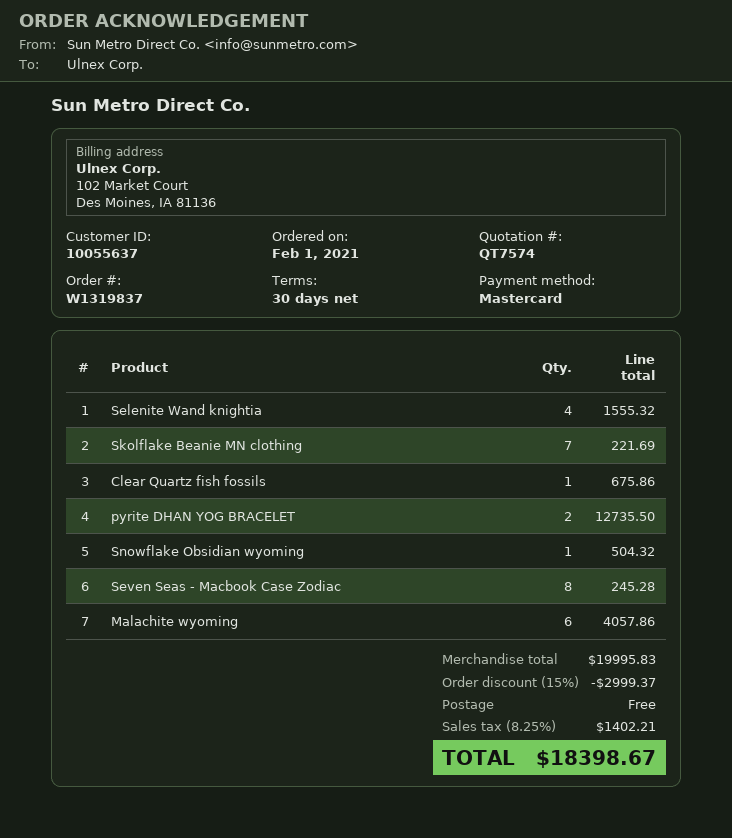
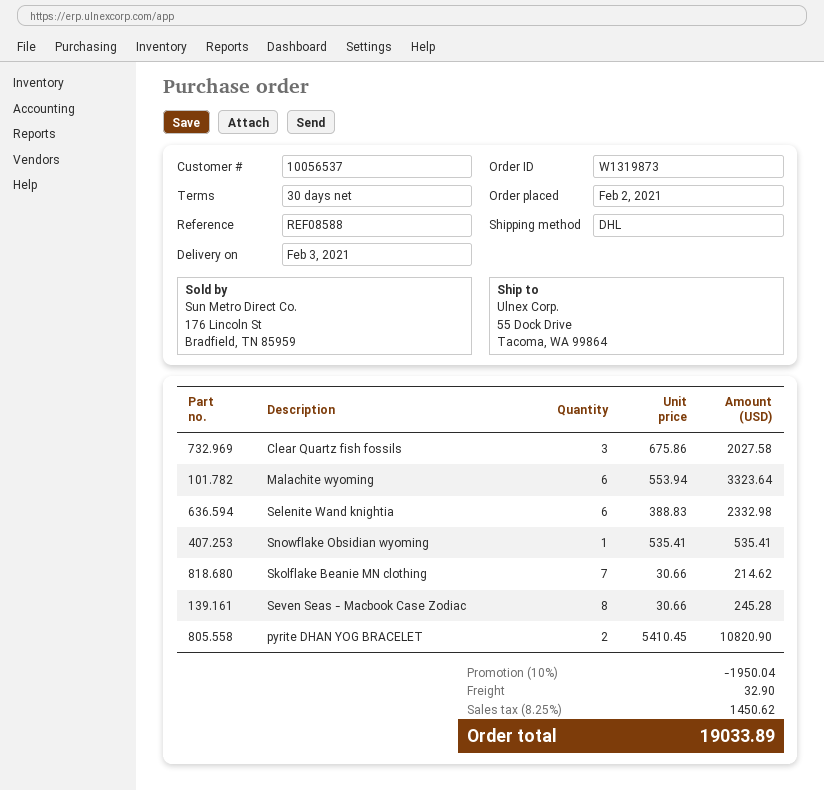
order number: W1319837 -> W1319873
order date: 2021-02-01 -> 2021-02-02
customer number: 10055637 -> 10056537
Selenite Wand knightia: 4 for 1555.32 -> 6 for 2332.98
Skolflake Beanie MN clothing: 7 for 221.69 -> 7 for 214.62
Clear Quartz fish fossils: 1 for 675.86 -> 3 for 2027.58
pyrite DHAN YOG BRACELET: 2 for 12735.50 -> 2 for 10820.90
Snowflake Obsidian wyoming: 1 for 504.32 -> 1 for 535.41
Malachite wyoming: 6 for 4057.86 -> 6 for 3323.64
discount: 15% = 2999.37 -> 10% = 1950.04
shipping: 0.00 -> 32.90
tax: 8.25% = 1402.21 -> 8.25% = 1450.62
total: 18398.67 -> 19033.89

